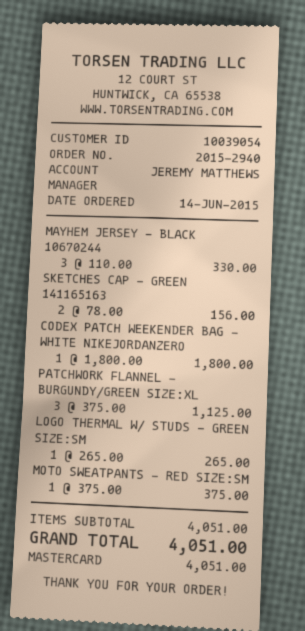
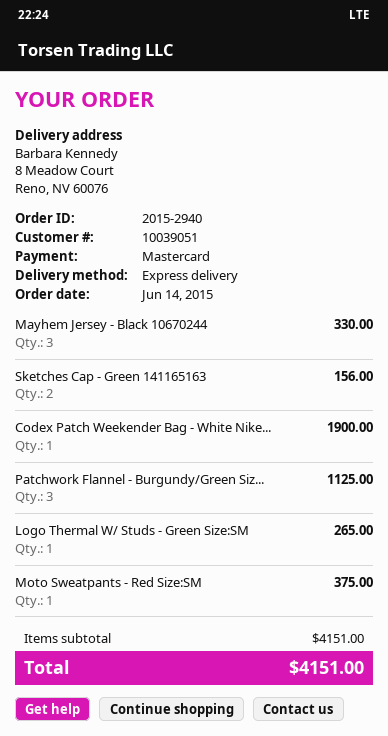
customer number: 10039054 -> 10039051
CODEX PATCH WEEKENDER BAG - WHITE NIKEJORDANZERO: 1 for 1800.00 -> 1 for 1900.00
subtotal: 4051.00 -> 4151.00
total: 4051.00 -> 4151.00

